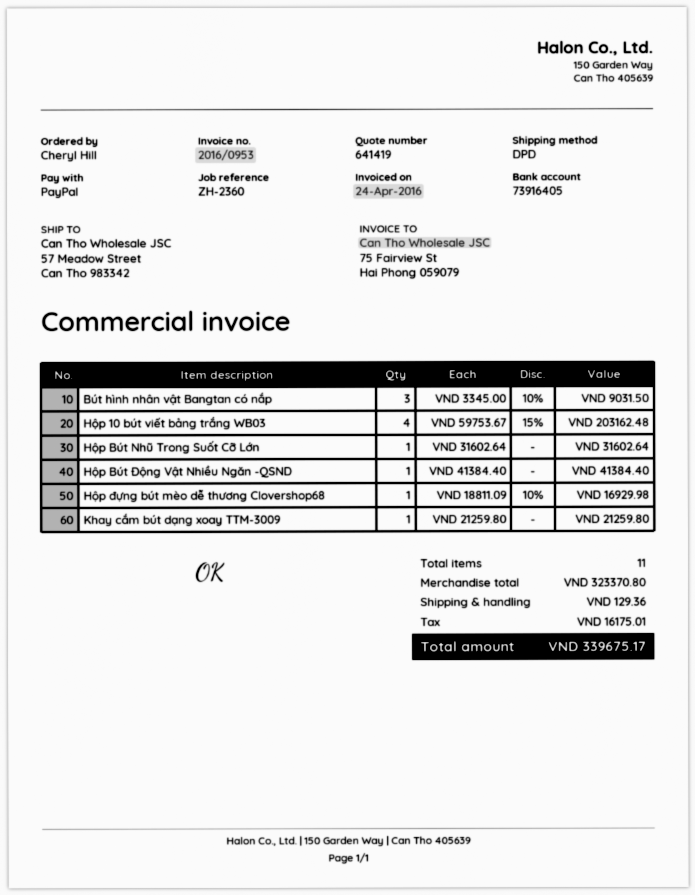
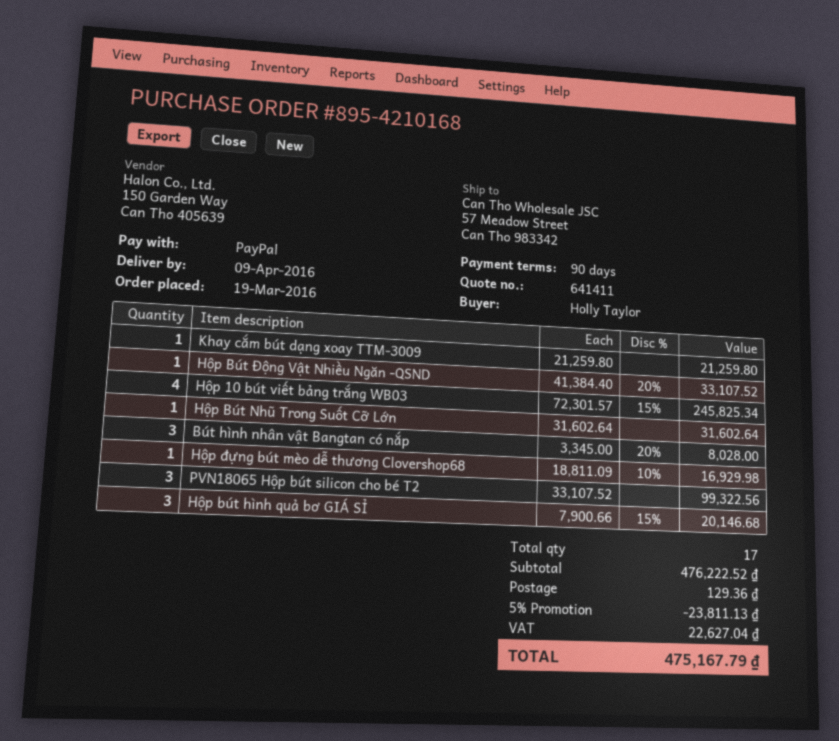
quote number: 641419 -> 641411
ordered by: Cheryl Hill -> Holly Taylor
Bút hình nhân vật Bangtan có nắp: 3 x 3345.00 - 10% = 9031.50 -> 3 x 3345.00 - 20% = 8028.00
Hộp 10 bút viết bảng trắng WB03: 4 x 59753.67 - 15% = 203162.48 -> 4 x 72301.57 - 15% = 245825.34
Hộp Bút Động Vật Nhiều Ngăn -QSND: 1 x 41384.40 = 41384.40 -> 1 x 41384.40 - 20% = 33107.52
PVN18065 Hộp bút silicon cho bé T2: none -> 3 x 33107.52 = 99322.56
Hộp bút hình quả bơ GIÁ SỈ: none -> 3 x 7900.66 - 15% = 20146.68
total quantity: 11 -> 17
subtotal: 323370.80 -> 476222.52
discount: none -> 5% = 23811.13
tax: 16175.01 -> 22627.04
total: 339675.17 -> 475167.79

